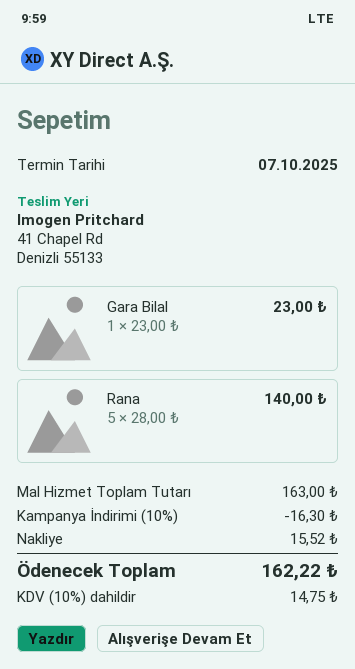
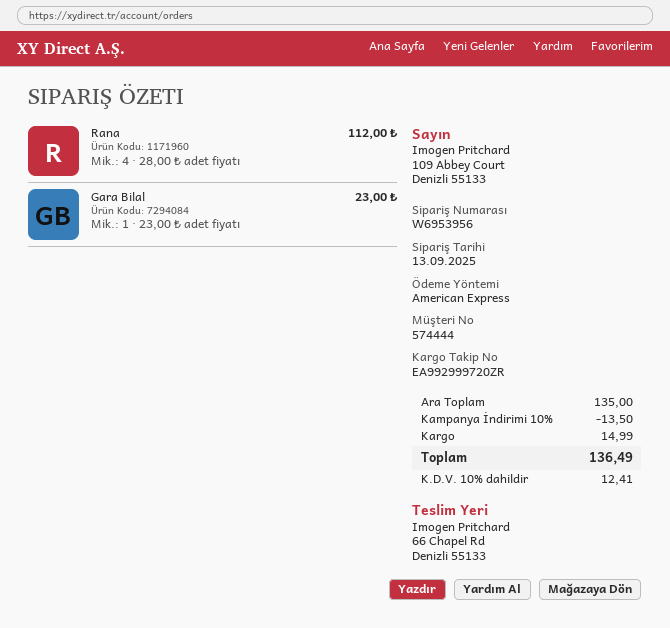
ship to: 41 Chapel Rd, Denizli 55133 -> 66 Chapel Rd, Denizli 55133
Rana: 5 x 28.00 = 140.00 -> 4 x 28.00 = 112.00
subtotal: 163.00 -> 135.00
discount: 10% = 16.30 -> 10% = 13.50
shipping: 15.52 -> 14.99
tax: 10% = 14.75 -> 10% = 12.41
total: 162.22 -> 136.49

